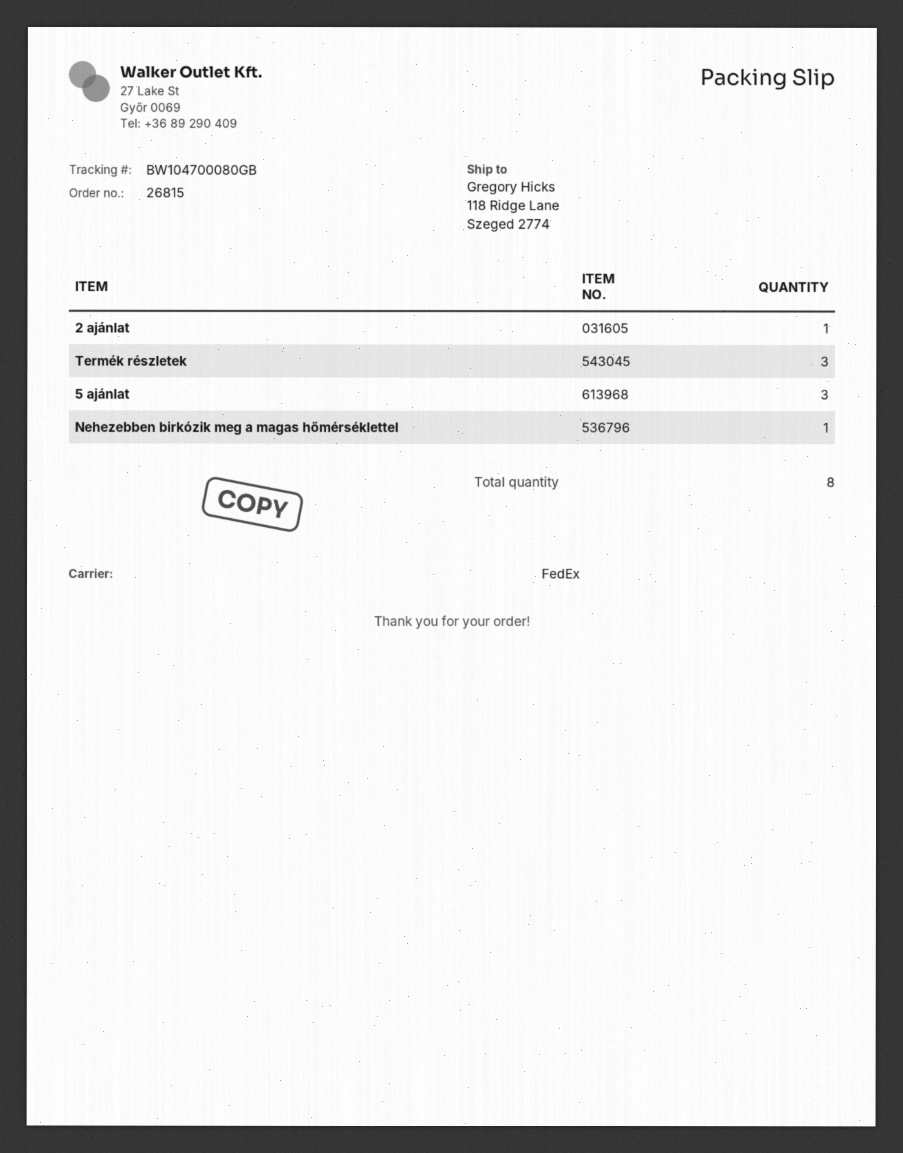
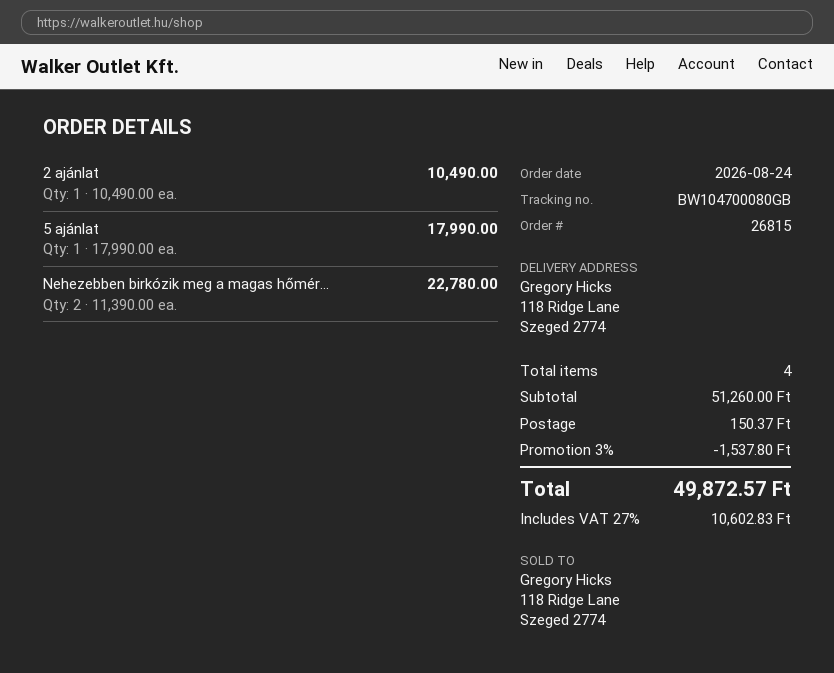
Termék részletek: 3 -> none
5 ajánlat: 3 -> 1
Nehezebben birkózik meg a magas hőmérséklettel: 1 -> 2
total quantity: 8 -> 4

